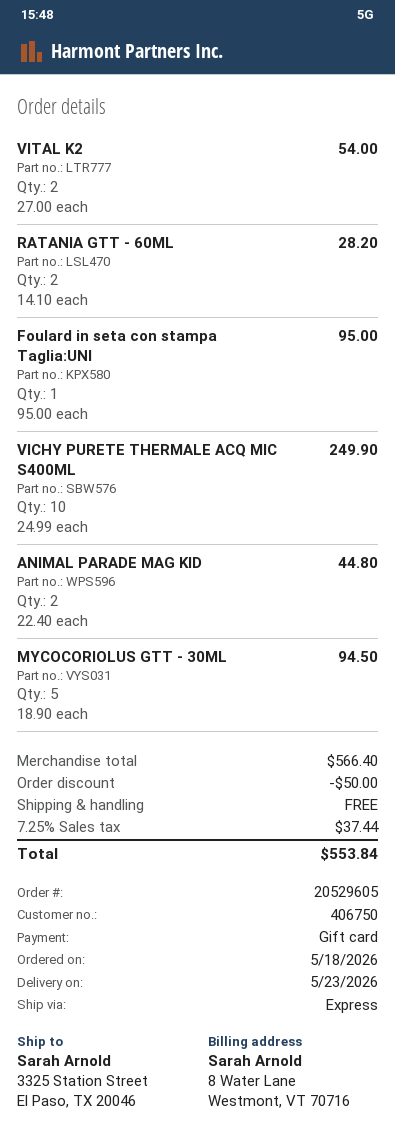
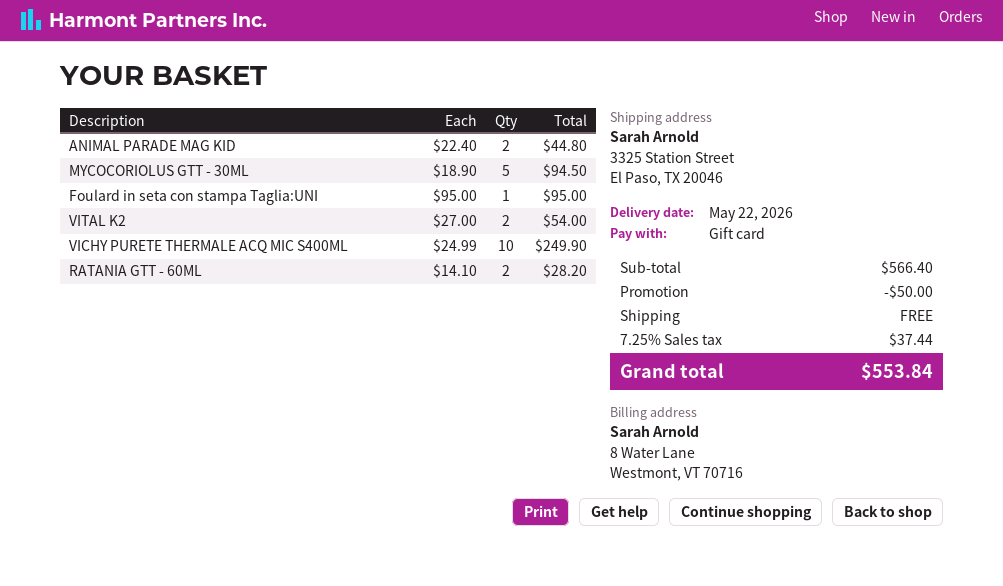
delivery date: 2026-05-23 -> 2026-05-22

